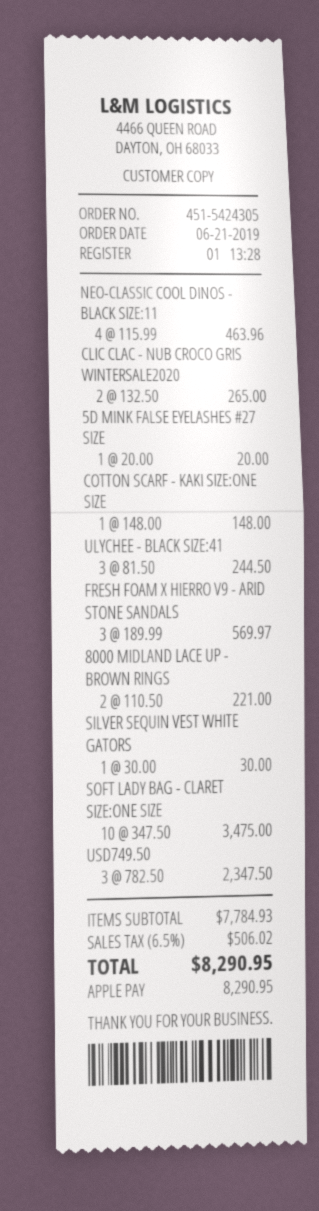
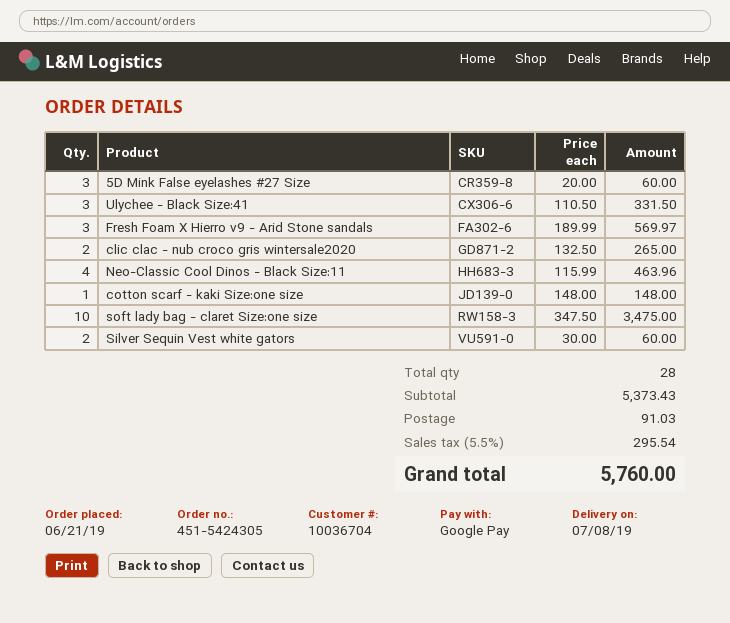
payment method: Apple Pay -> Google Pay
5D MINK FALSE EYELASHES #27 SIZE: 1 x 20.00 = 20.00 -> 3 x 20.00 = 60.00
ULYCHEE - BLACK SIZE:41: 3 x 81.50 = 244.50 -> 3 x 110.50 = 331.50
8000 MIDLAND LACE UP - BROWN RINGS: 2 x 110.50 = 221.00 -> none
SILVER SEQUIN VEST WHITE GATORS: 1 x 30.00 = 30.00 -> 2 x 30.00 = 60.00
USD749.50: 3 x 782.50 = 2347.50 -> none
subtotal: 7784.93 -> 5373.43
shipping: none -> 91.03
tax: 6.5% = 506.02 -> 5.5% = 295.54
total: 8290.95 -> 5760.00

